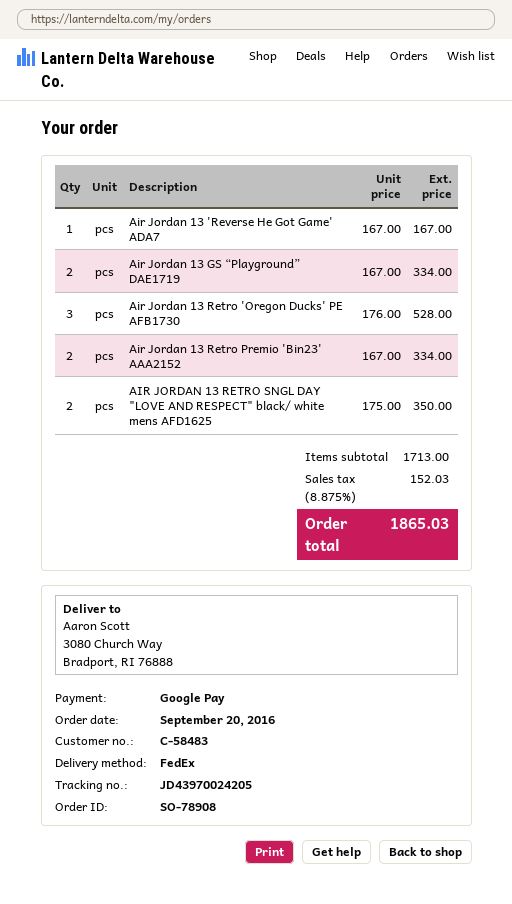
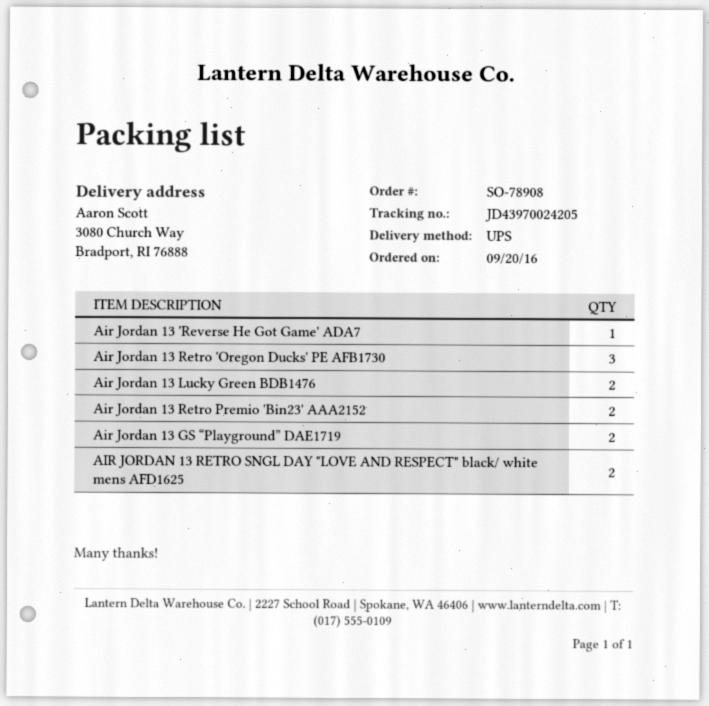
shipping method: FedEx -> UPS
Air Jordan 13 Lucky Green BDB1476: none -> 2

